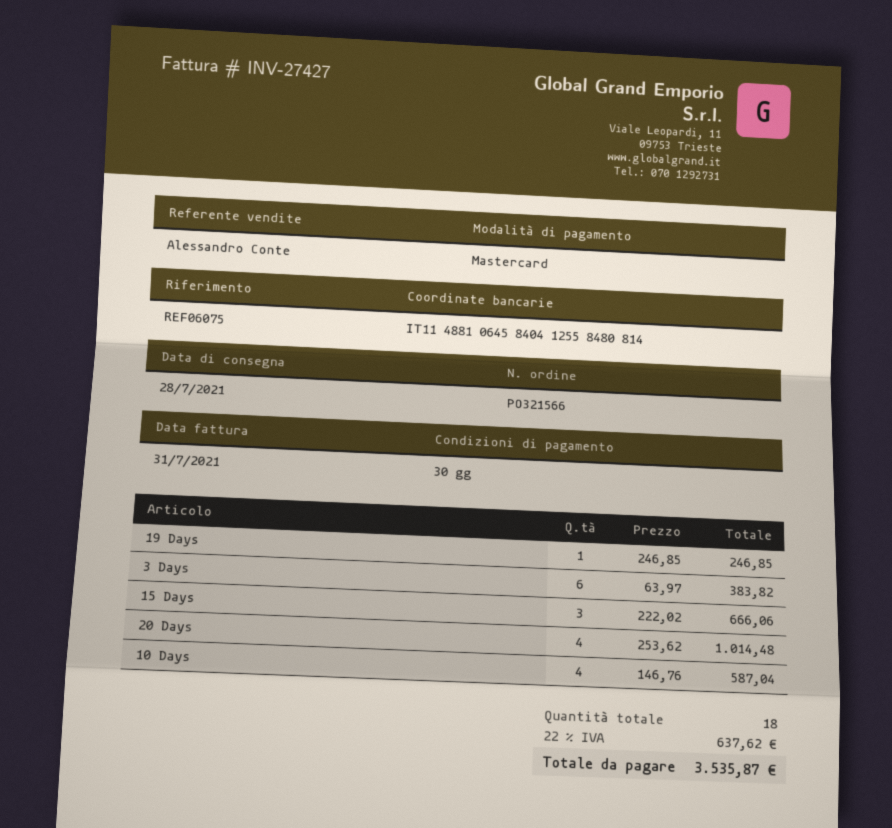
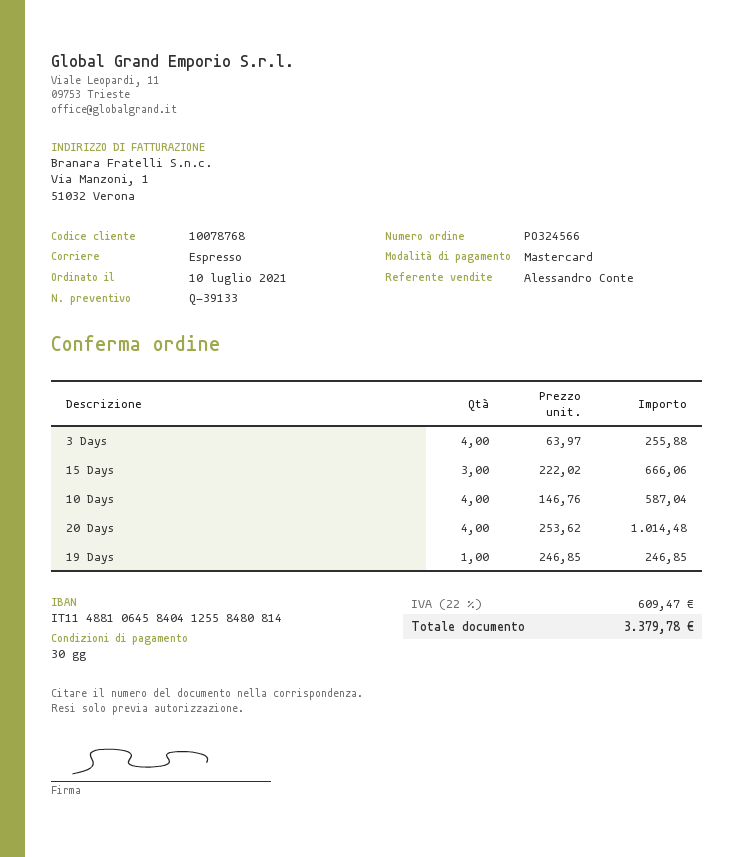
order number: PO321566 -> PO324566
3 Days: 6 x 63.97 = 383.82 -> 4 x 63.97 = 255.88
tax: 22% = 637.62 -> 22% = 609.47
total: 3535.87 -> 3379.78

